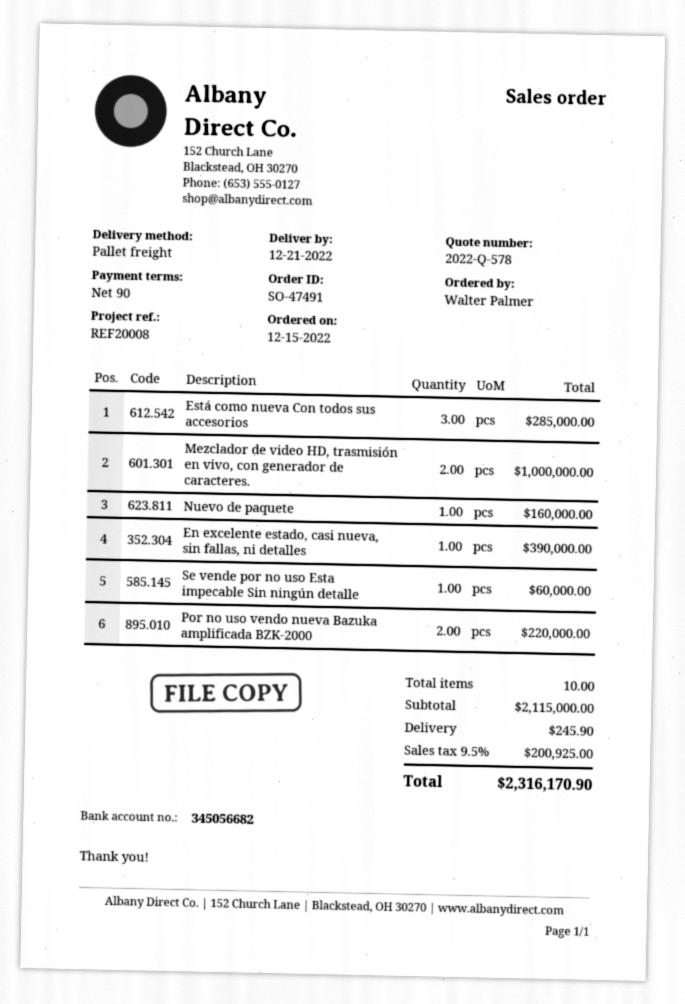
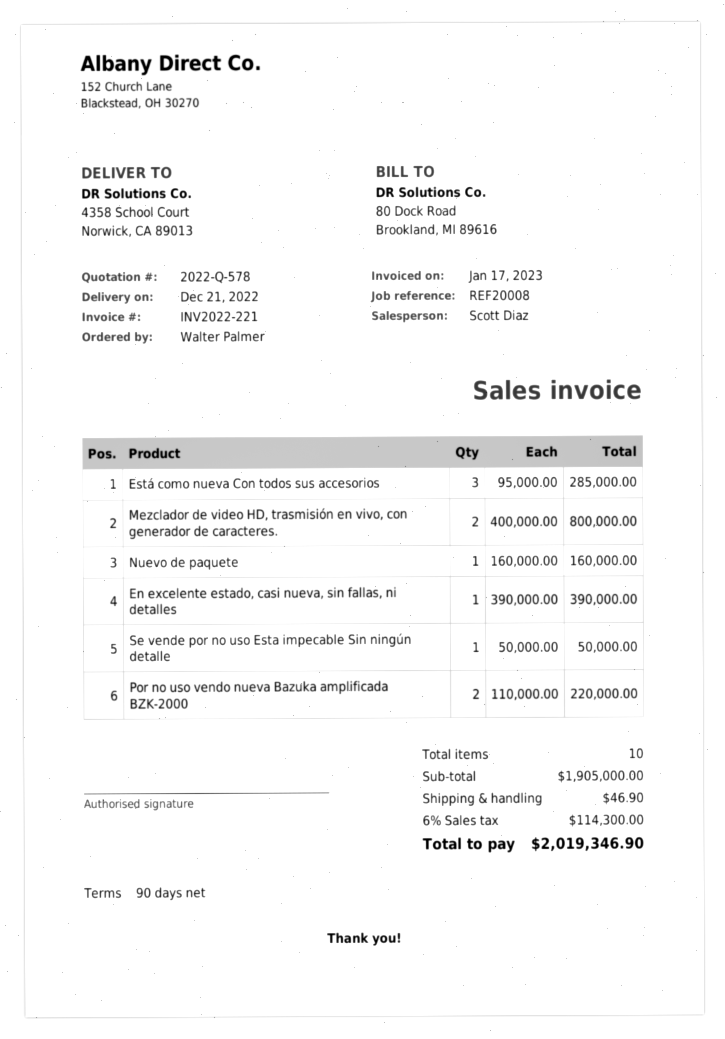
Mezclador de video HD, trasmisión en vivo, con generador de caracteres.: 2 for 1000000.00 -> 2 for 800000.00
Se vende por no uso Esta impecable Sin ningún detalle: 1 for 60000.00 -> 1 for 50000.00
subtotal: 2115000.00 -> 1905000.00
shipping: 245.90 -> 46.90
tax: 9.5% = 200925.00 -> 6% = 114300.00
total: 2316170.90 -> 2019346.90

